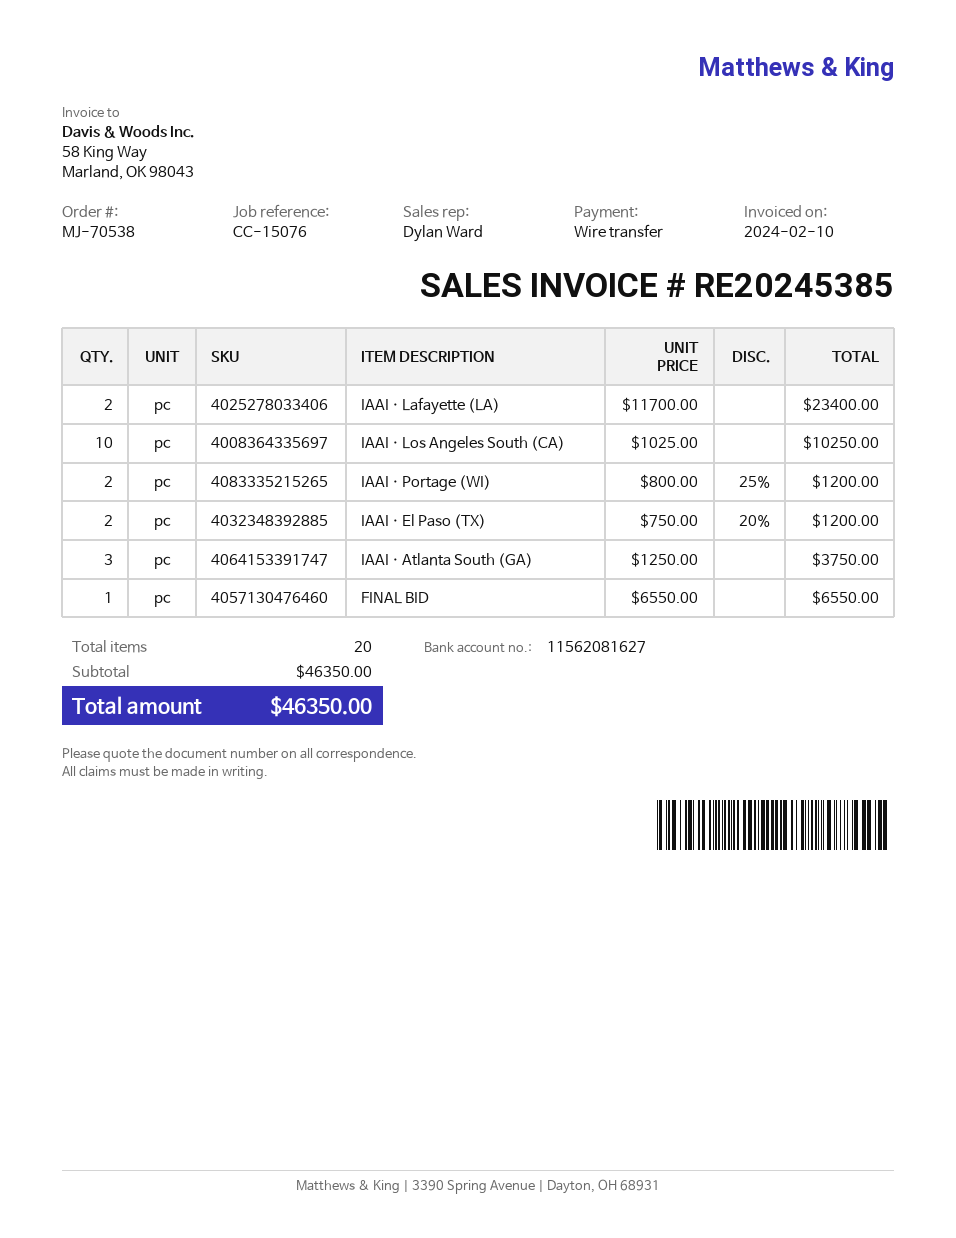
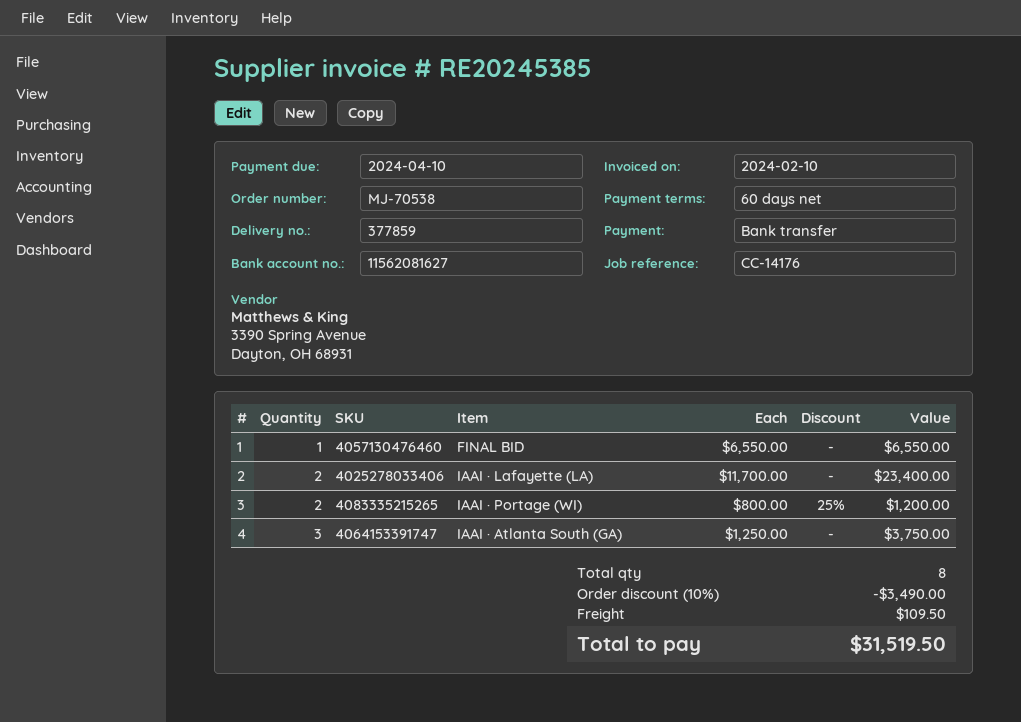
reference: CC-15076 -> CC-14176
IAAI · Los Angeles South (CA): 10 x 1025.00 = 10250.00 -> none
IAAI · El Paso (TX): 2 x 750.00 - 20% = 1200.00 -> none
total quantity: 20 -> 8
discount: none -> 10% = 3490.00
shipping: none -> 109.50
total: 46350.00 -> 31519.50

